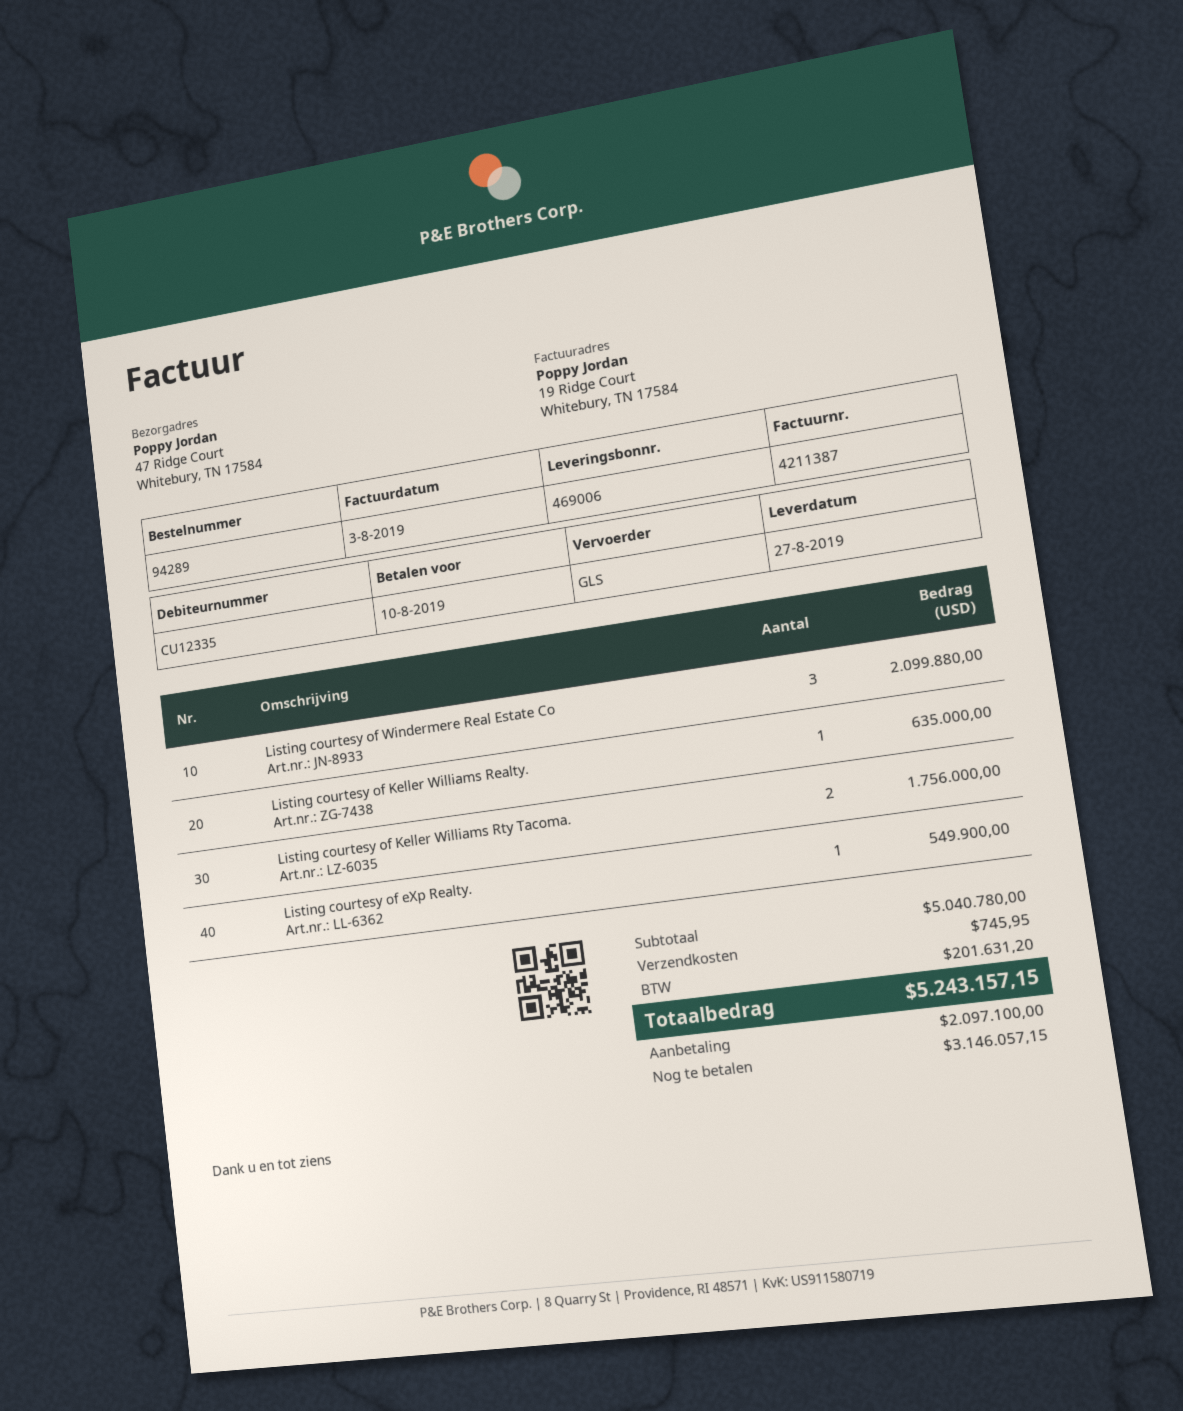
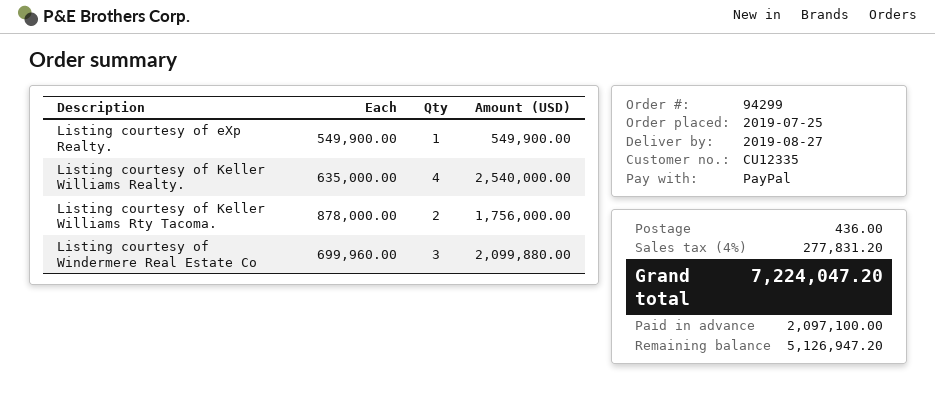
order number: 94289 -> 94299
Listing courtesy of Keller Williams Realty.: 1 for 635000.00 -> 4 for 2540000.00
shipping: 745.95 -> 436.00
tax: 201631.20 -> 277831.20
total: 5243157.15 -> 7224047.20
balance: 3146057.15 -> 5126947.20

